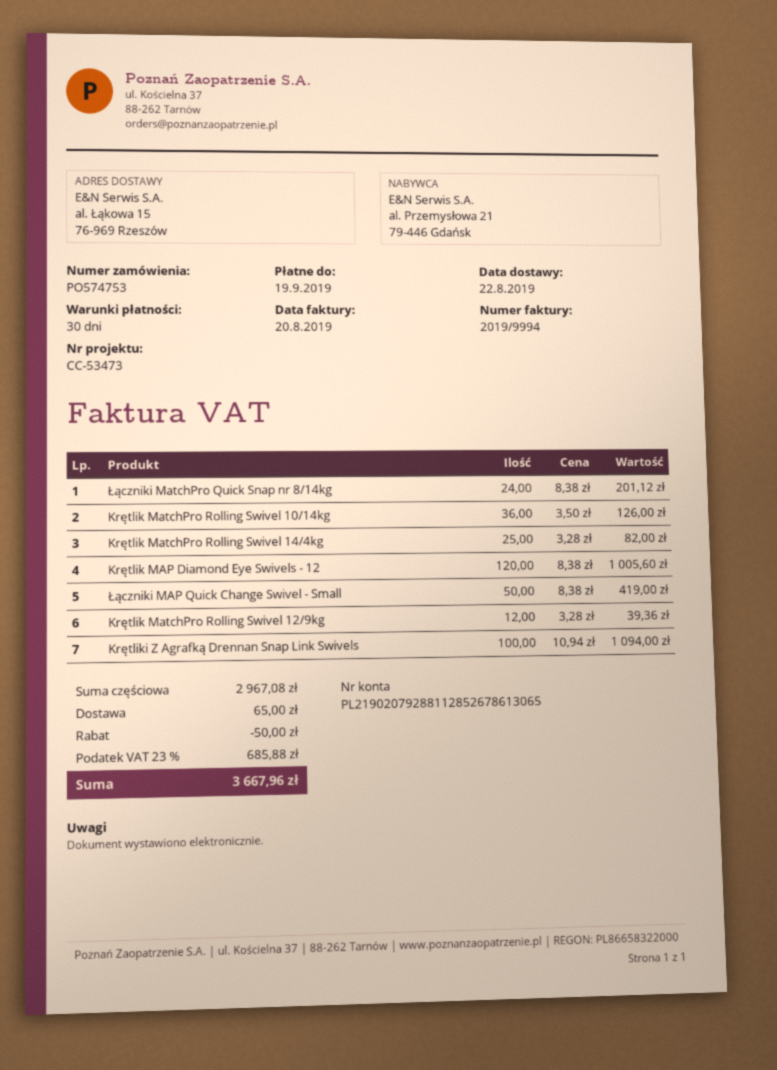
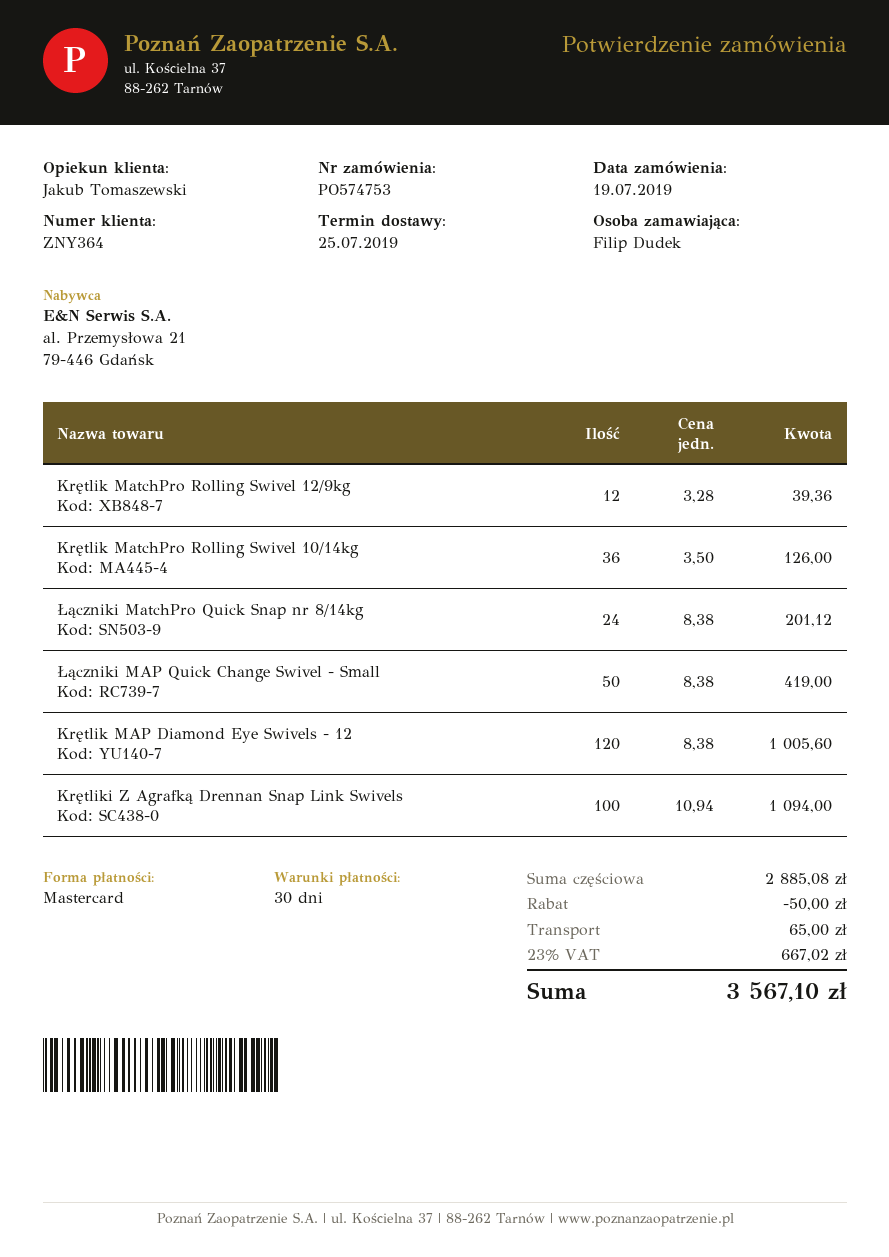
delivery date: 2019-08-22 -> 2019-07-25
Krętlik MatchPro Rolling Swivel 14/4kg: 25 x 3.28 = 82.00 -> none
subtotal: 2967.08 -> 2885.08
tax: 23% = 685.88 -> 23% = 667.02
total: 3667.96 -> 3567.10

